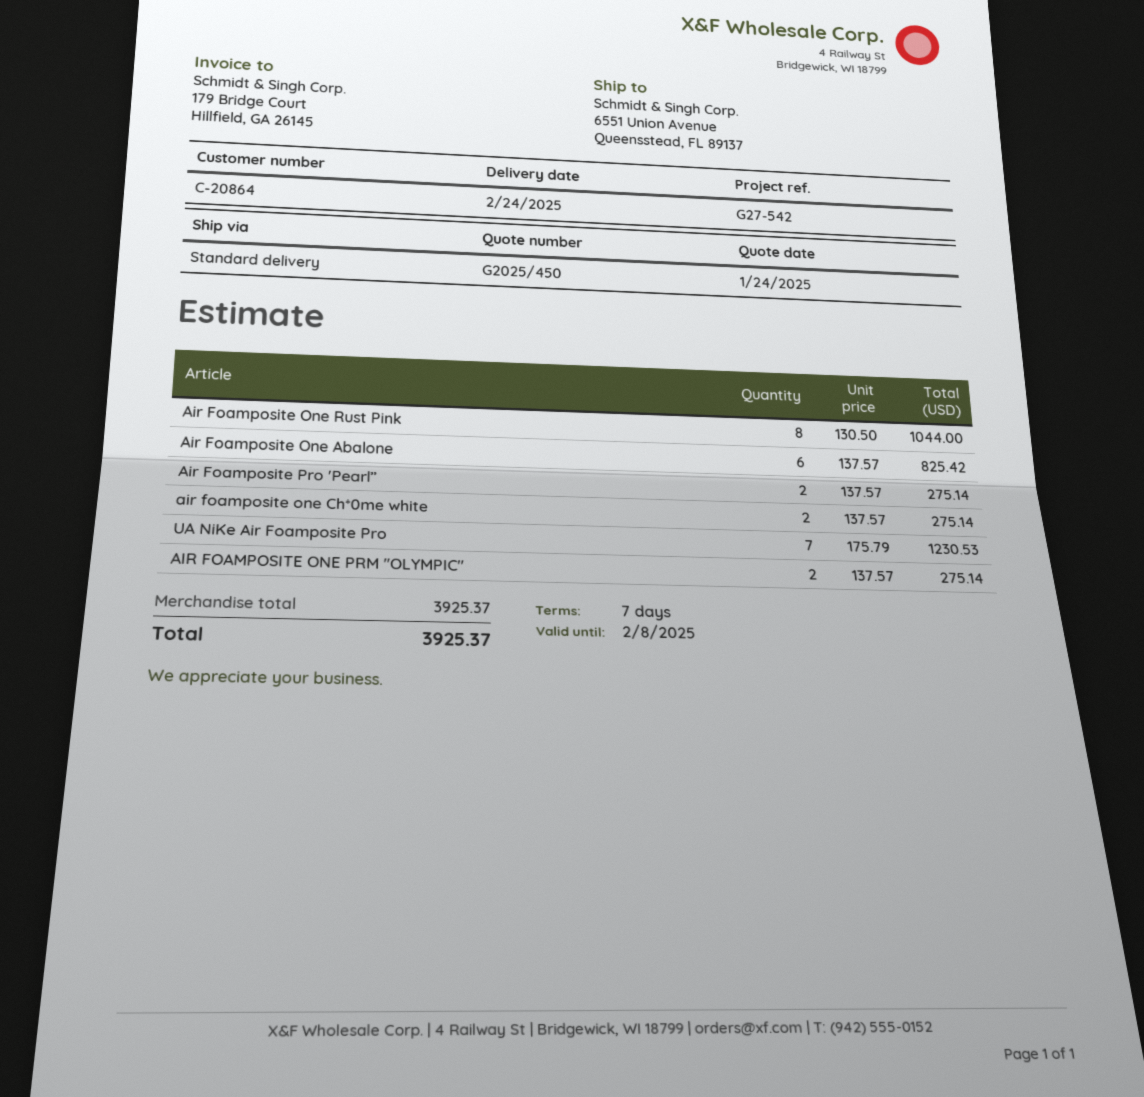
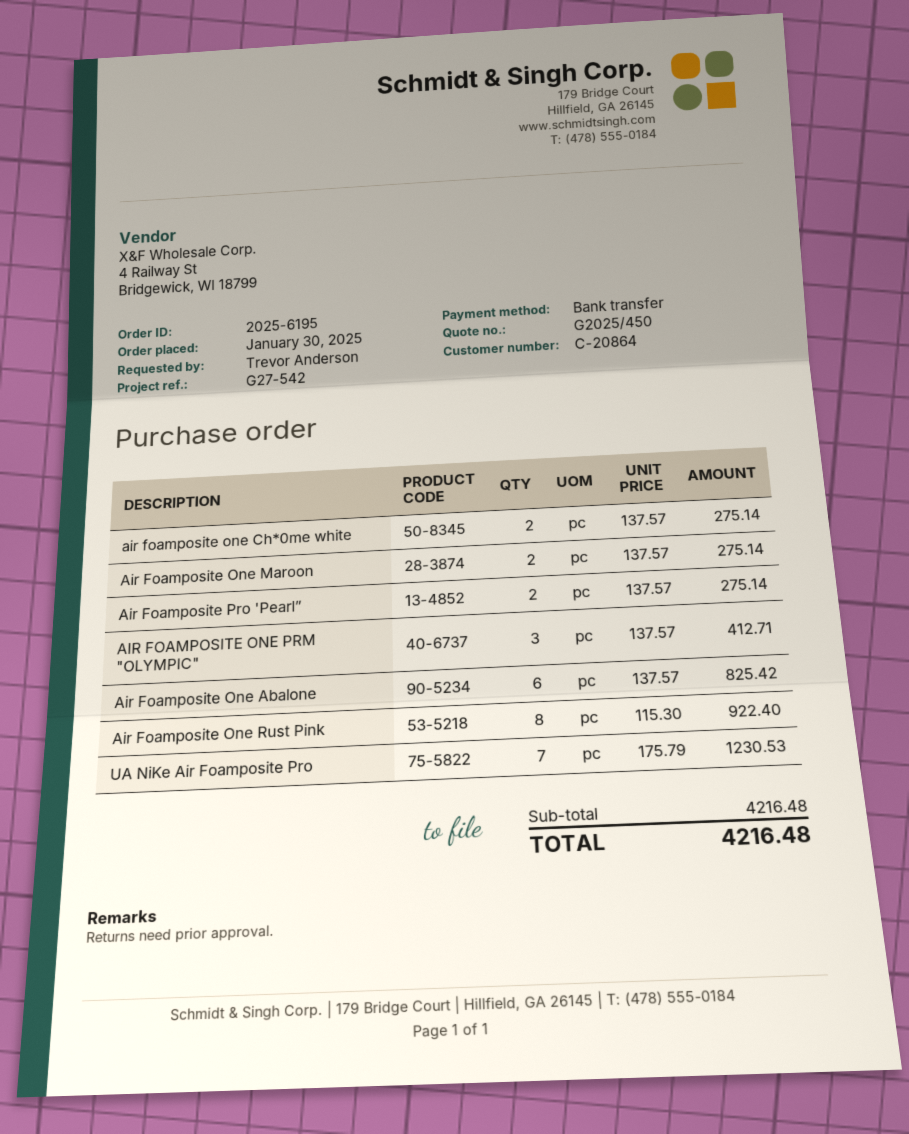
Air Foamposite One Rust Pink: 8 x 130.50 = 1044.00 -> 8 x 115.30 = 922.40
AIR FOAMPOSITE ONE PRM "OLYMPIC": 2 x 137.57 = 275.14 -> 3 x 137.57 = 412.71
Air Foamposite One Maroon: none -> 2 x 137.57 = 275.14
subtotal: 3925.37 -> 4216.48
total: 3925.37 -> 4216.48

